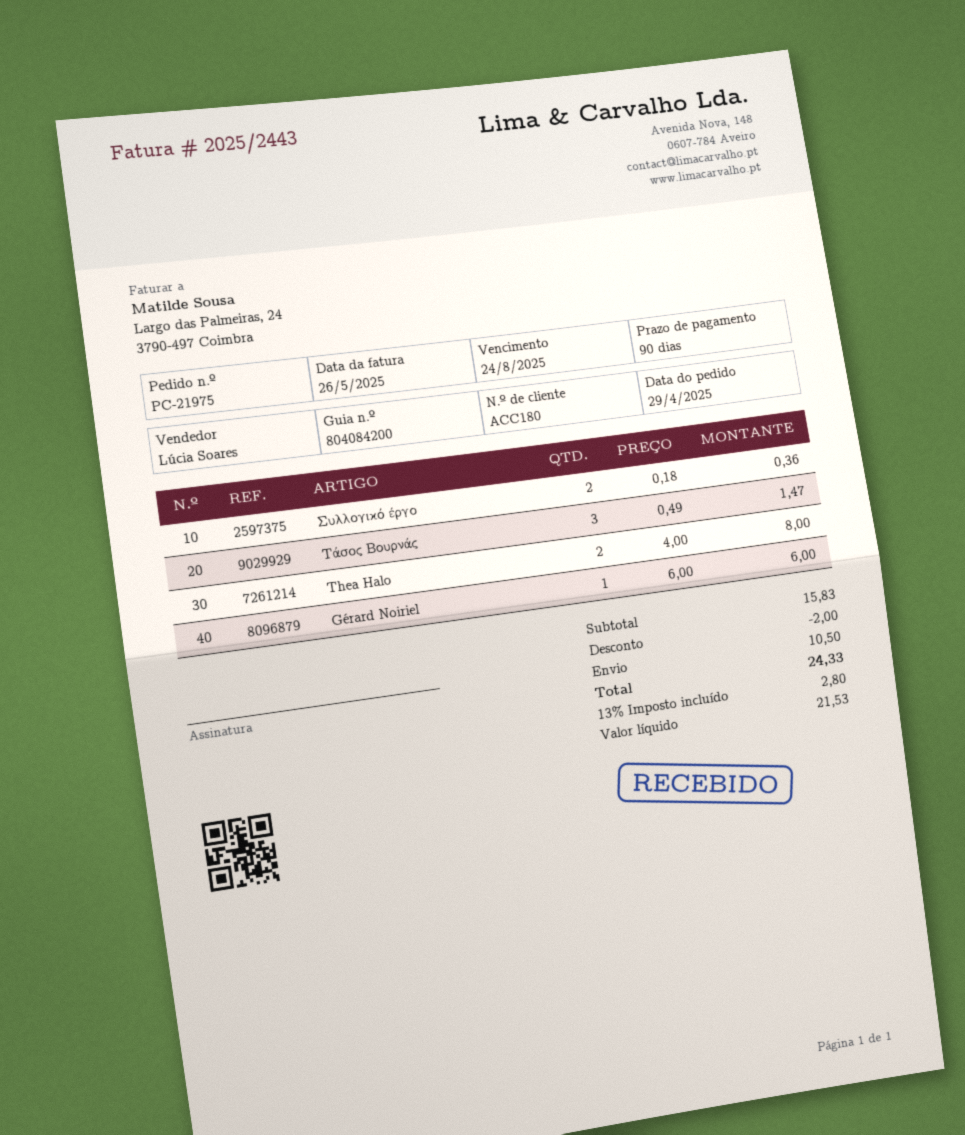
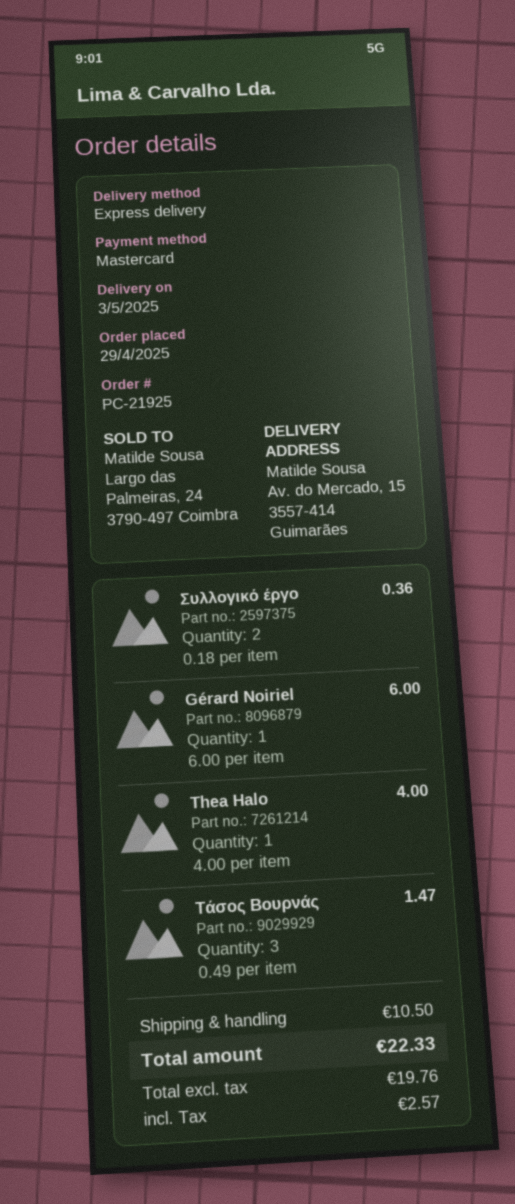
order number: PC-21975 -> PC-21925
Thea Halo: 2 x 4.00 = 8.00 -> 1 x 4.00 = 4.00
discount: 2.00 -> none
net: 21.53 -> 19.76
tax: 2.80 -> 2.57
total: 24.33 -> 22.33

